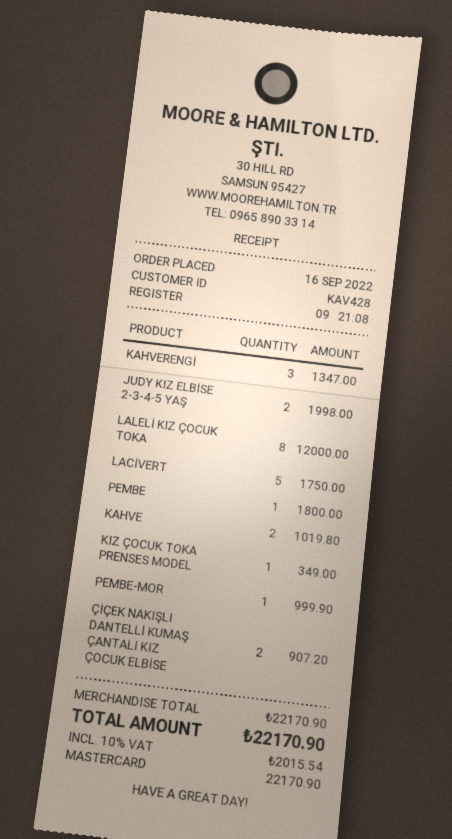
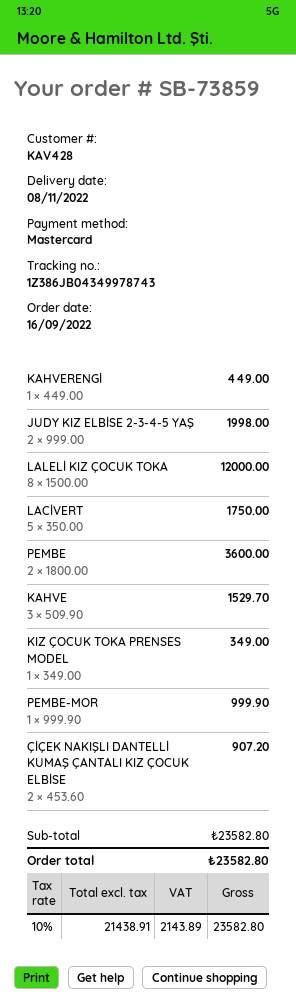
KAHVERENGİ: 3 for 1347.00 -> 1 for 449.00
PEMBE: 1 for 1800.00 -> 2 for 3600.00
KAHVE: 2 for 1019.80 -> 3 for 1529.70
subtotal: 22170.90 -> 23582.80
tax: 10% = 2015.54 -> 10% = 2143.89
total: 22170.90 -> 23582.80

